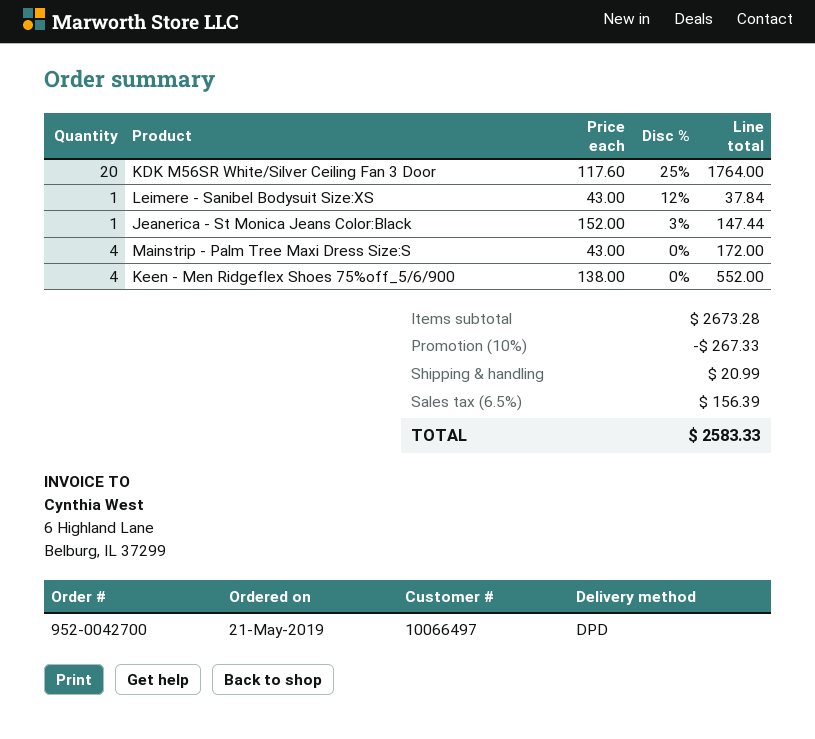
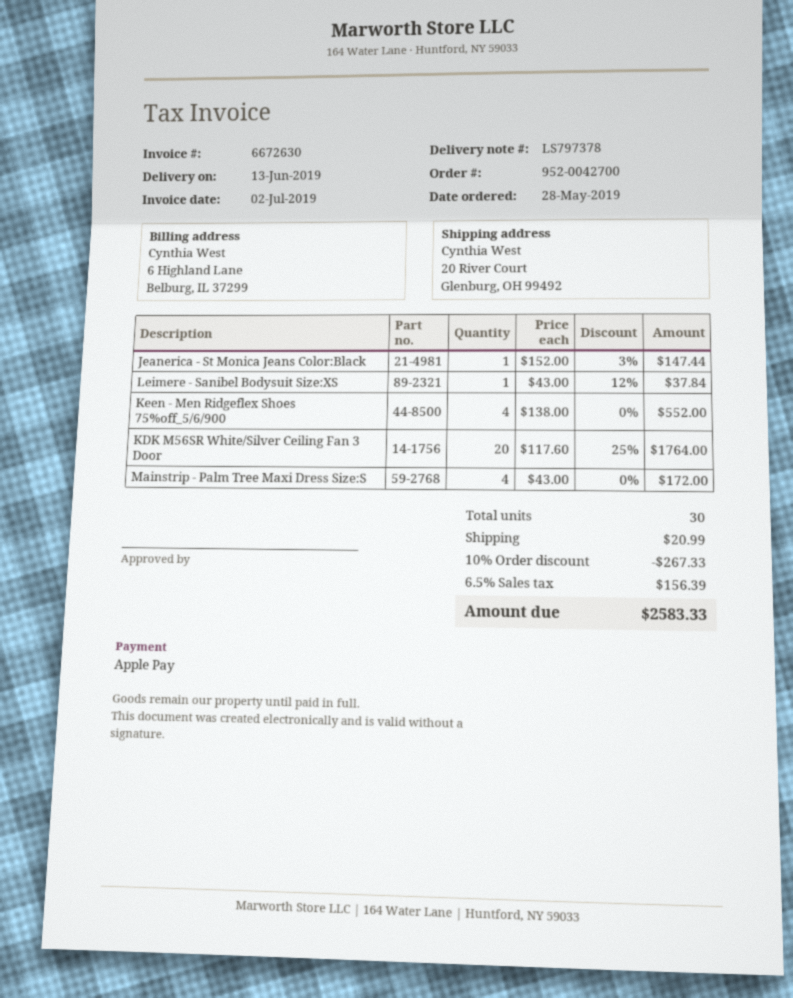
order date: 2019-05-21 -> 2019-05-28

